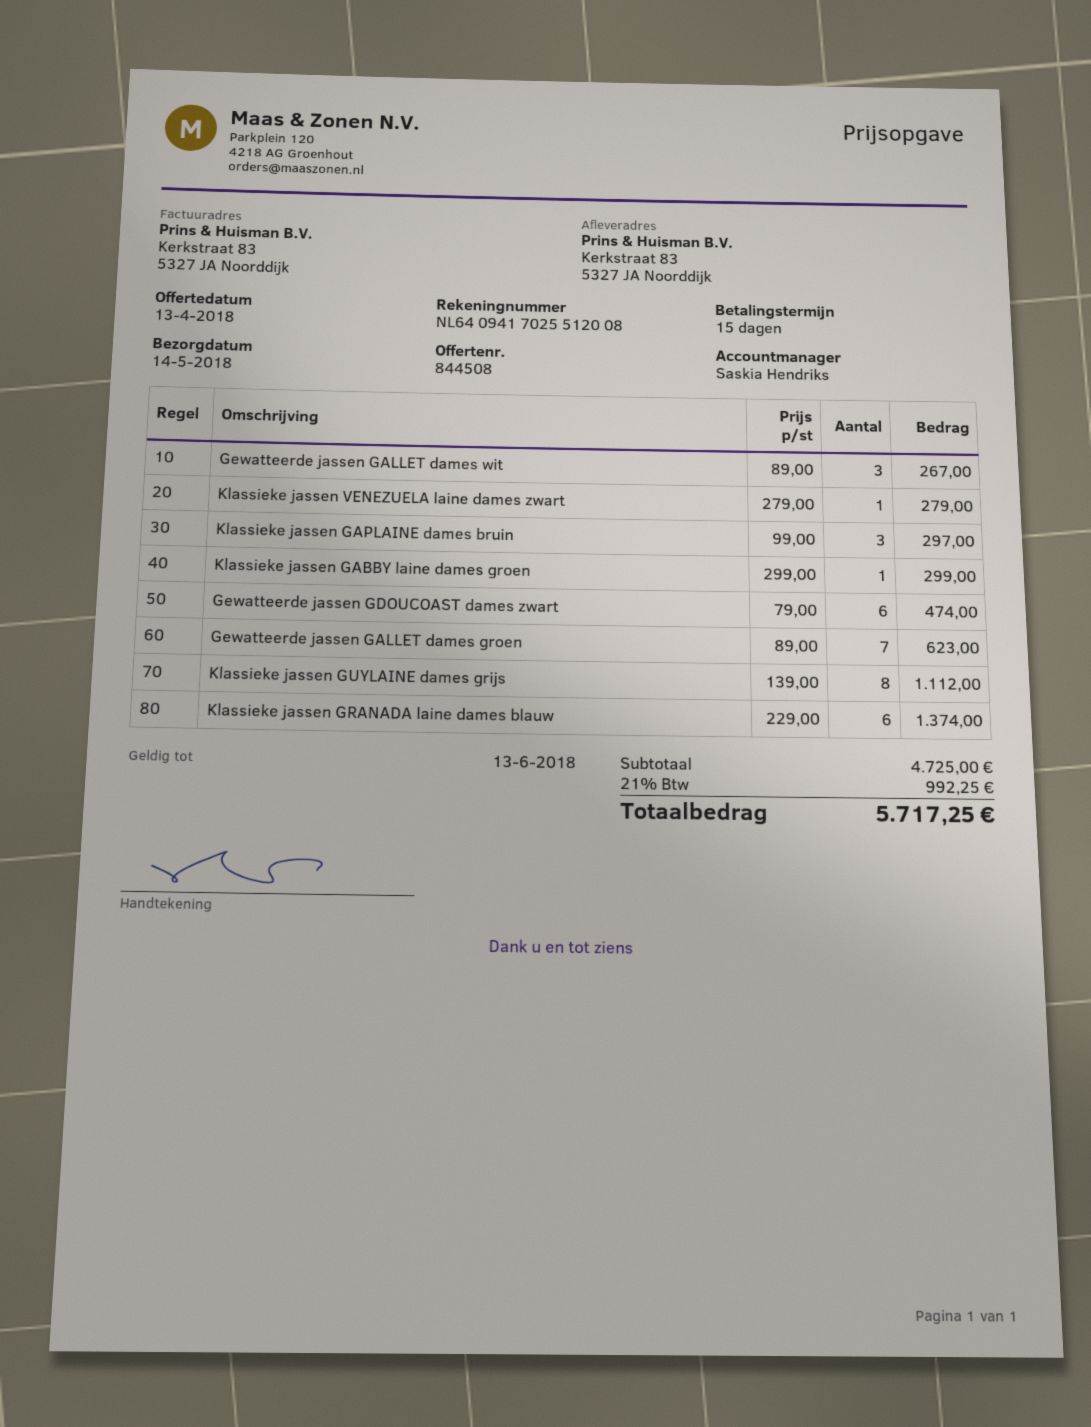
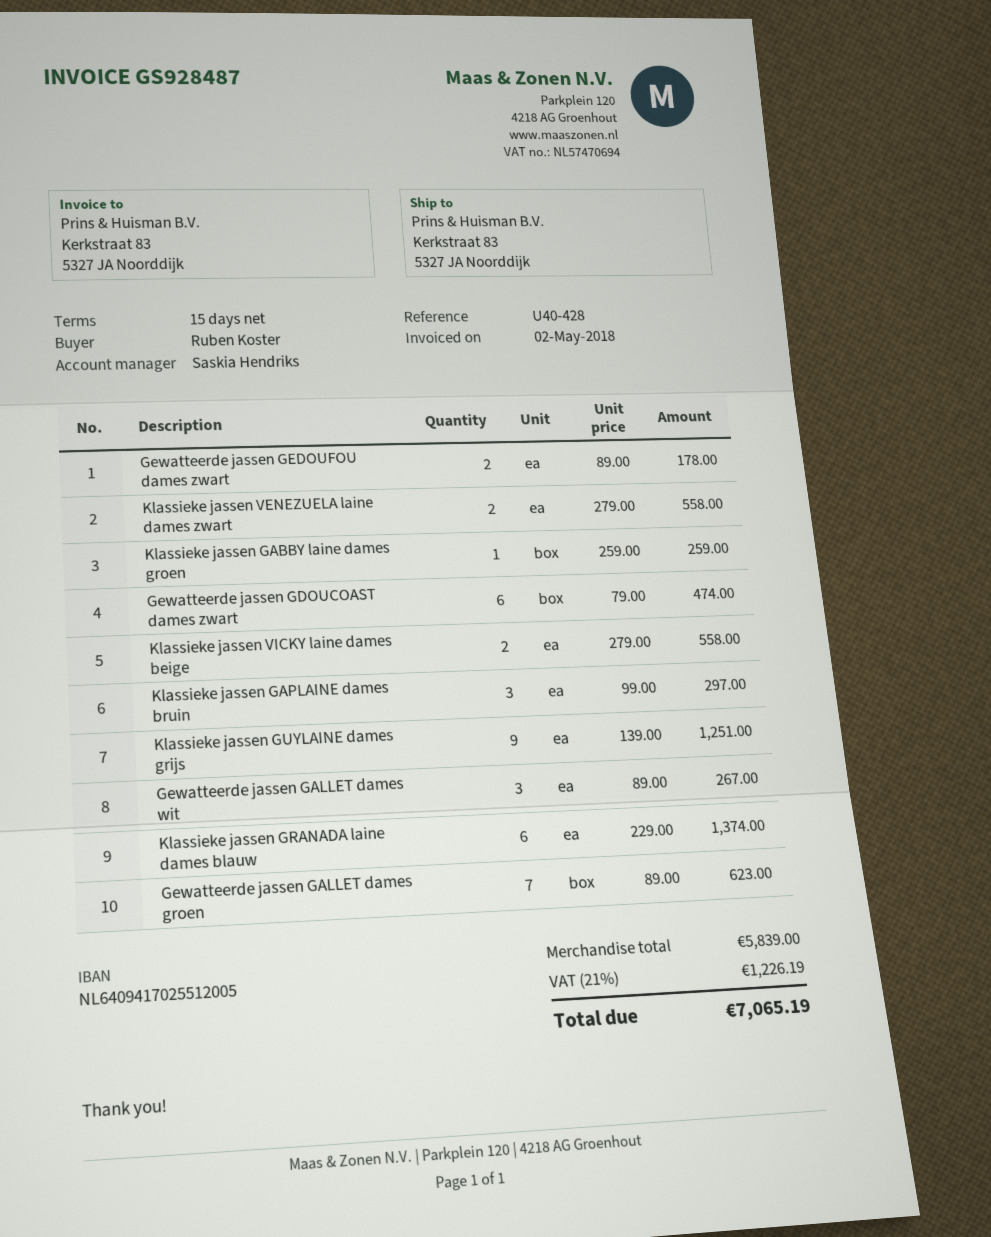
bank account: NL6409417025512008 -> NL6409417025512005
Klassieke jassen VENEZUELA laine dames zwart: 1 x 279.00 = 279.00 -> 2 x 279.00 = 558.00
Klassieke jassen GABBY laine dames groen: 1 x 299.00 = 299.00 -> 1 x 259.00 = 259.00
Klassieke jassen GUYLAINE dames grijs: 8 x 139.00 = 1112.00 -> 9 x 139.00 = 1251.00
Gewatteerde jassen GEDOUFOU dames zwart: none -> 2 x 89.00 = 178.00
Klassieke jassen VICKY laine dames beige: none -> 2 x 279.00 = 558.00
subtotal: 4725.00 -> 5839.00
tax: 21% = 992.25 -> 21% = 1226.19
total: 5717.25 -> 7065.19

